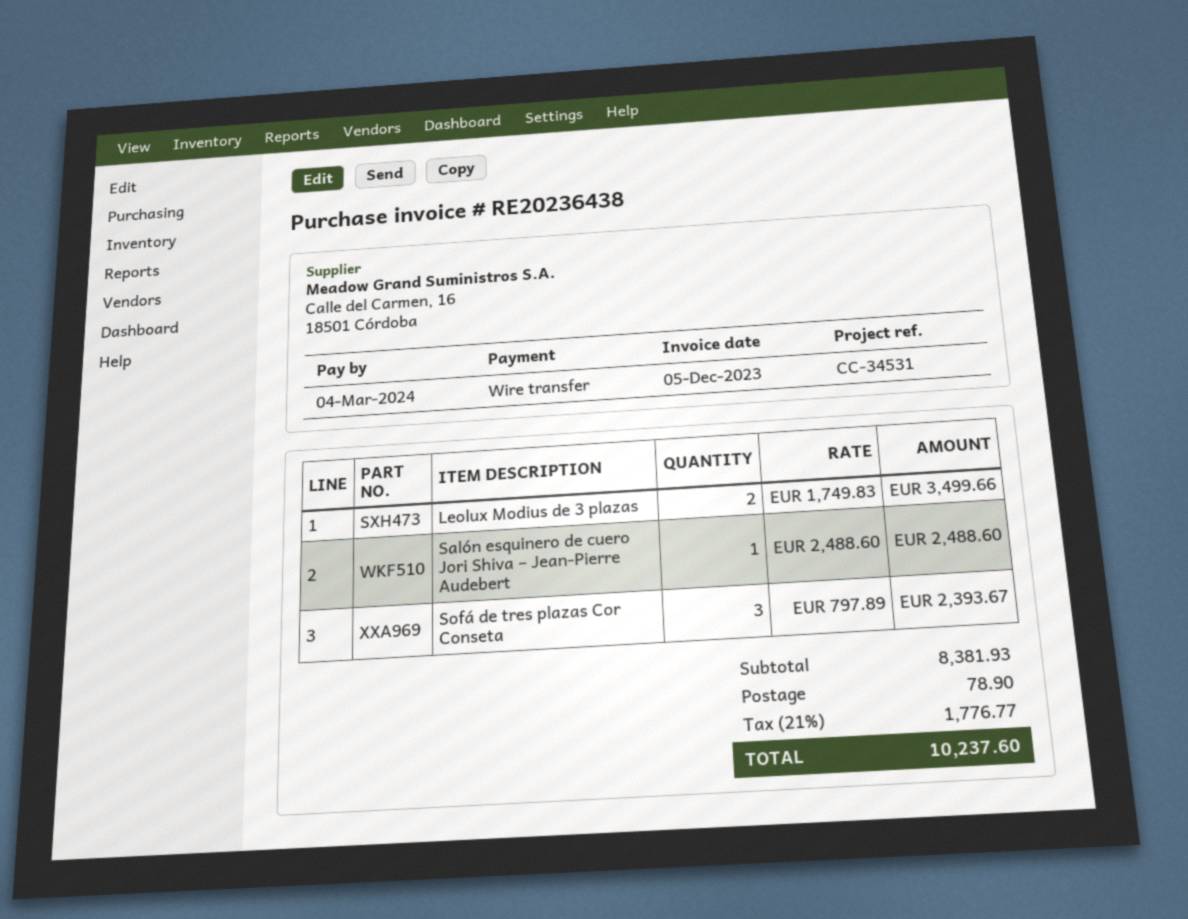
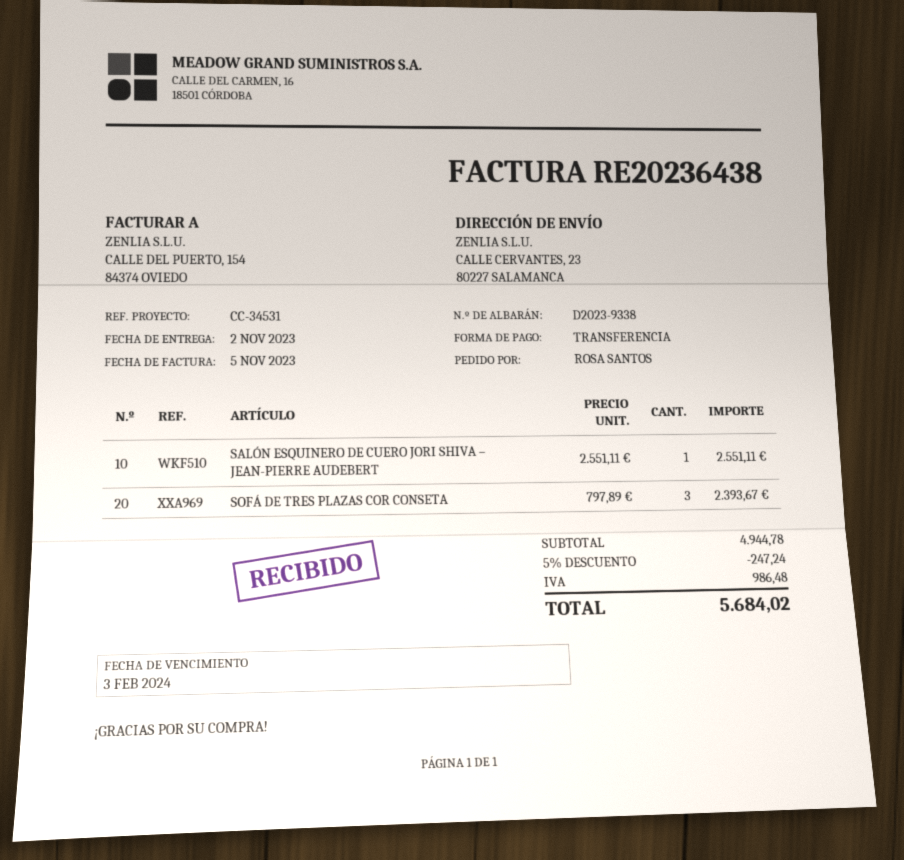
invoice date: 2023-12-05 -> 2023-11-05
due date: 2024-03-04 -> 2024-02-03
Leolux Modius de 3 plazas: 2 x 1749.83 = 3499.66 -> none
Salón esquinero de cuero Jori Shiva – Jean-Pierre Audebert: 1 x 2488.60 = 2488.60 -> 1 x 2551.11 = 2551.11
subtotal: 8381.93 -> 4944.78
discount: none -> 5% = 247.24
shipping: 78.90 -> none
tax: 1776.77 -> 986.48
total: 10237.60 -> 5684.02

